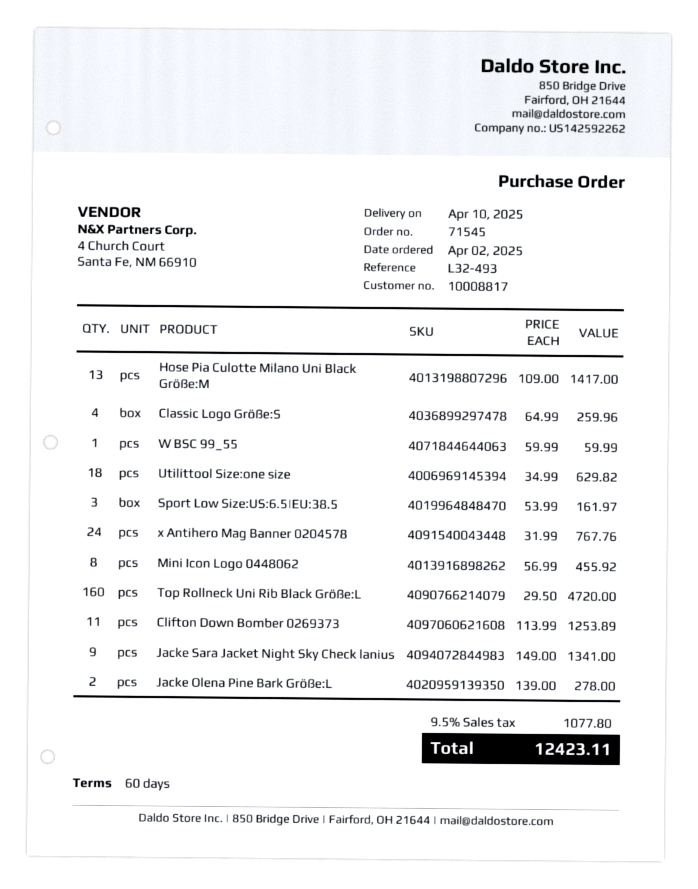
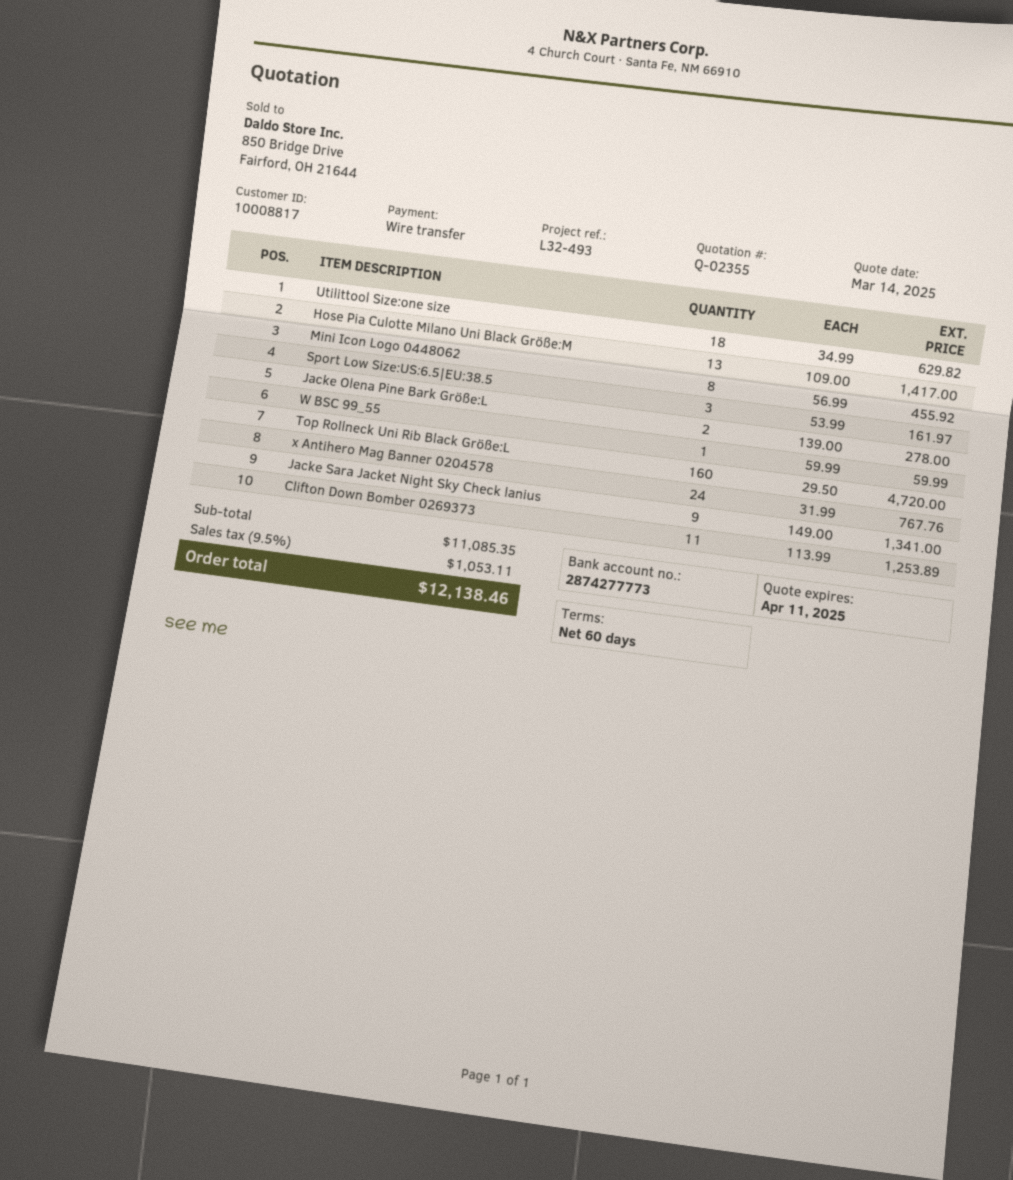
Classic Logo Größe:S: 4 x 64.99 = 259.96 -> none
tax: 9.5% = 1077.80 -> 9.5% = 1053.11
total: 12423.11 -> 12138.46

